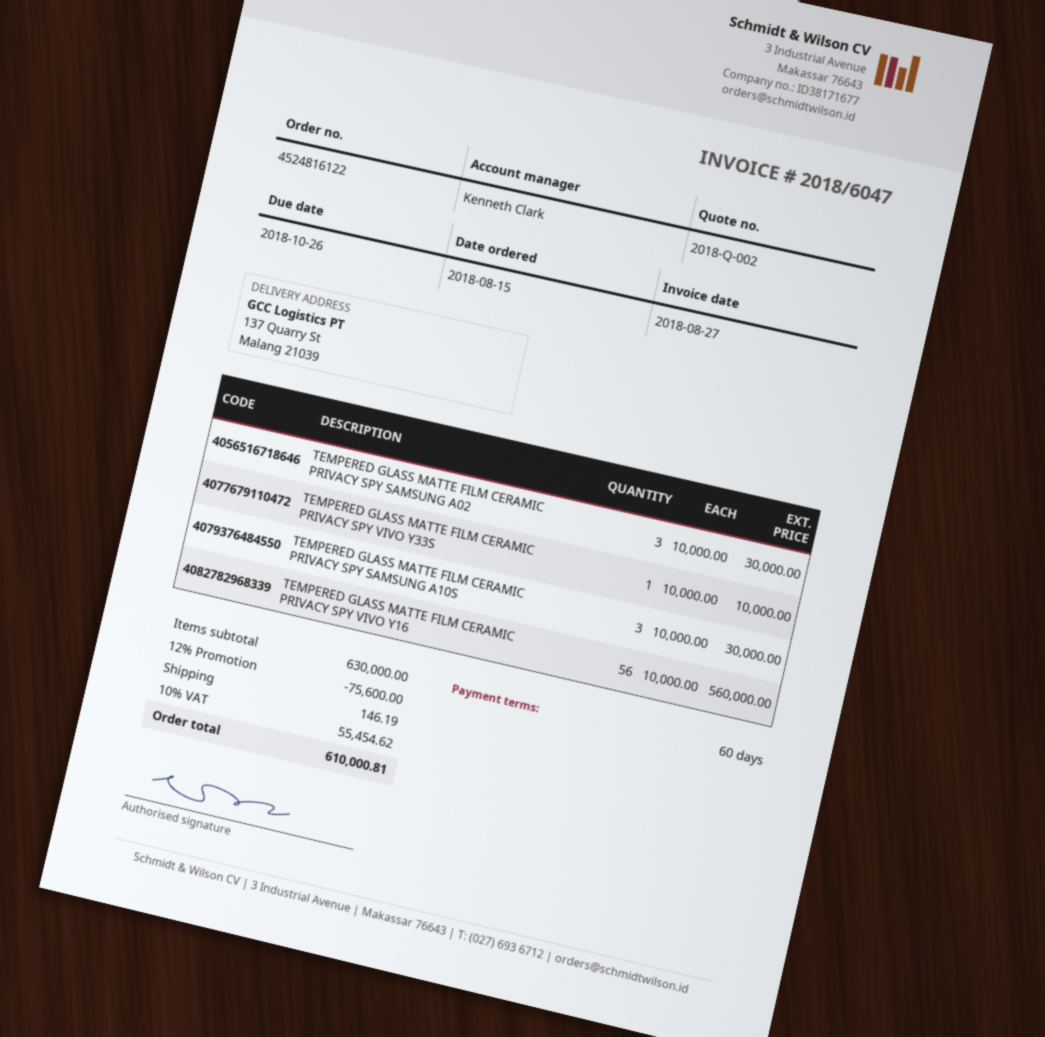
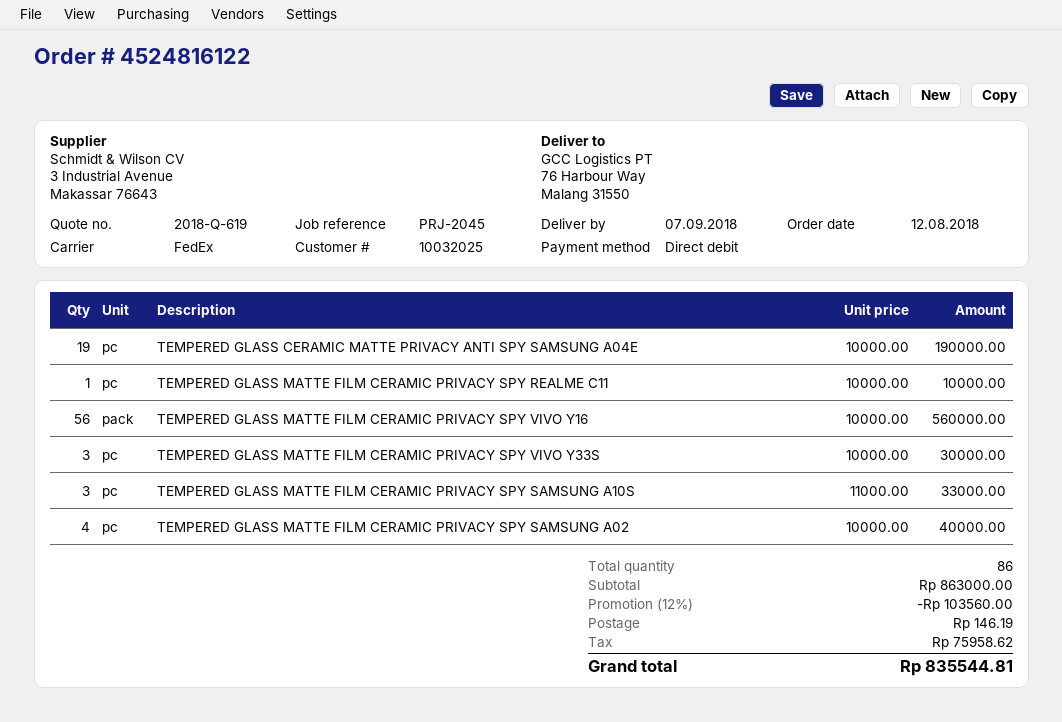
quote number: 2018-Q-002 -> 2018-Q-619
order date: 2018-08-15 -> 2018-08-12
ship to: 137 Quarry St, Malang 21039 -> 76 Harbour Way, Malang 31550
TEMPERED GLASS MATTE FILM CERAMIC PRIVACY SPY SAMSUNG A02: 3 x 10000.00 = 30000.00 -> 4 x 10000.00 = 40000.00
TEMPERED GLASS MATTE FILM CERAMIC PRIVACY SPY VIVO Y33S: 1 x 10000.00 = 10000.00 -> 3 x 10000.00 = 30000.00
TEMPERED GLASS MATTE FILM CERAMIC PRIVACY SPY SAMSUNG A10S: 3 x 10000.00 = 30000.00 -> 3 x 11000.00 = 33000.00
TEMPERED GLASS CERAMIC MATTE PRIVACY ANTI SPY SAMSUNG A04E: none -> 19 x 10000.00 = 190000.00
TEMPERED GLASS MATTE FILM CERAMIC PRIVACY SPY REALME C11: none -> 1 x 10000.00 = 10000.00
subtotal: 630000.00 -> 863000.00
discount: 12% = 75600.00 -> 12% = 103560.00
tax: 55454.62 -> 75958.62
total: 610000.81 -> 835544.81

